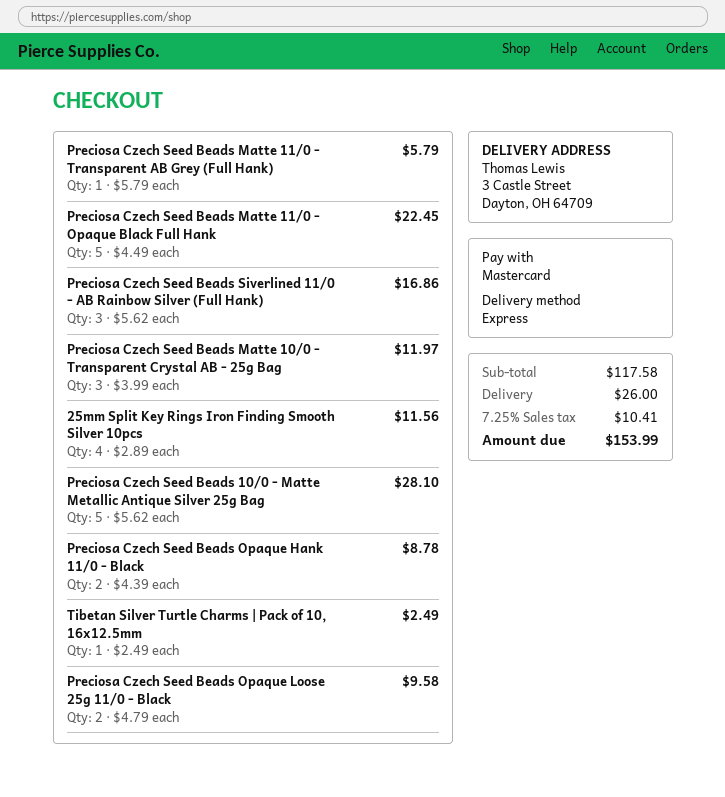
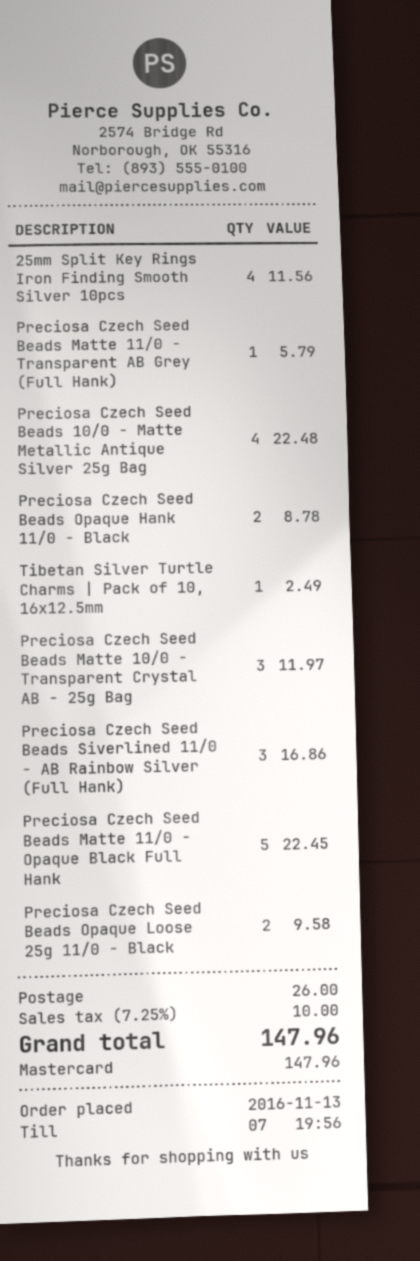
Preciosa Czech Seed Beads 10/0 - Matte Metallic Antique Silver 25g Bag: 5 for 28.10 -> 4 for 22.48
tax: 7.25% = 10.41 -> 7.25% = 10.00
total: 153.99 -> 147.96

